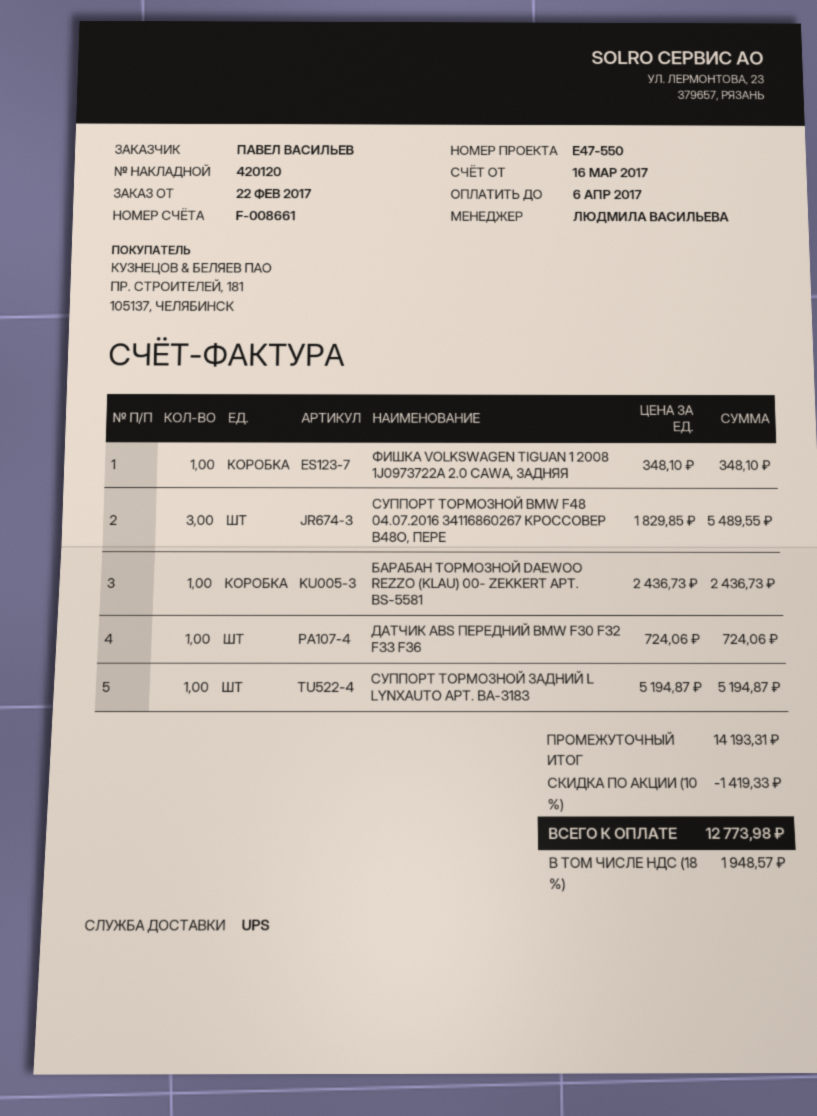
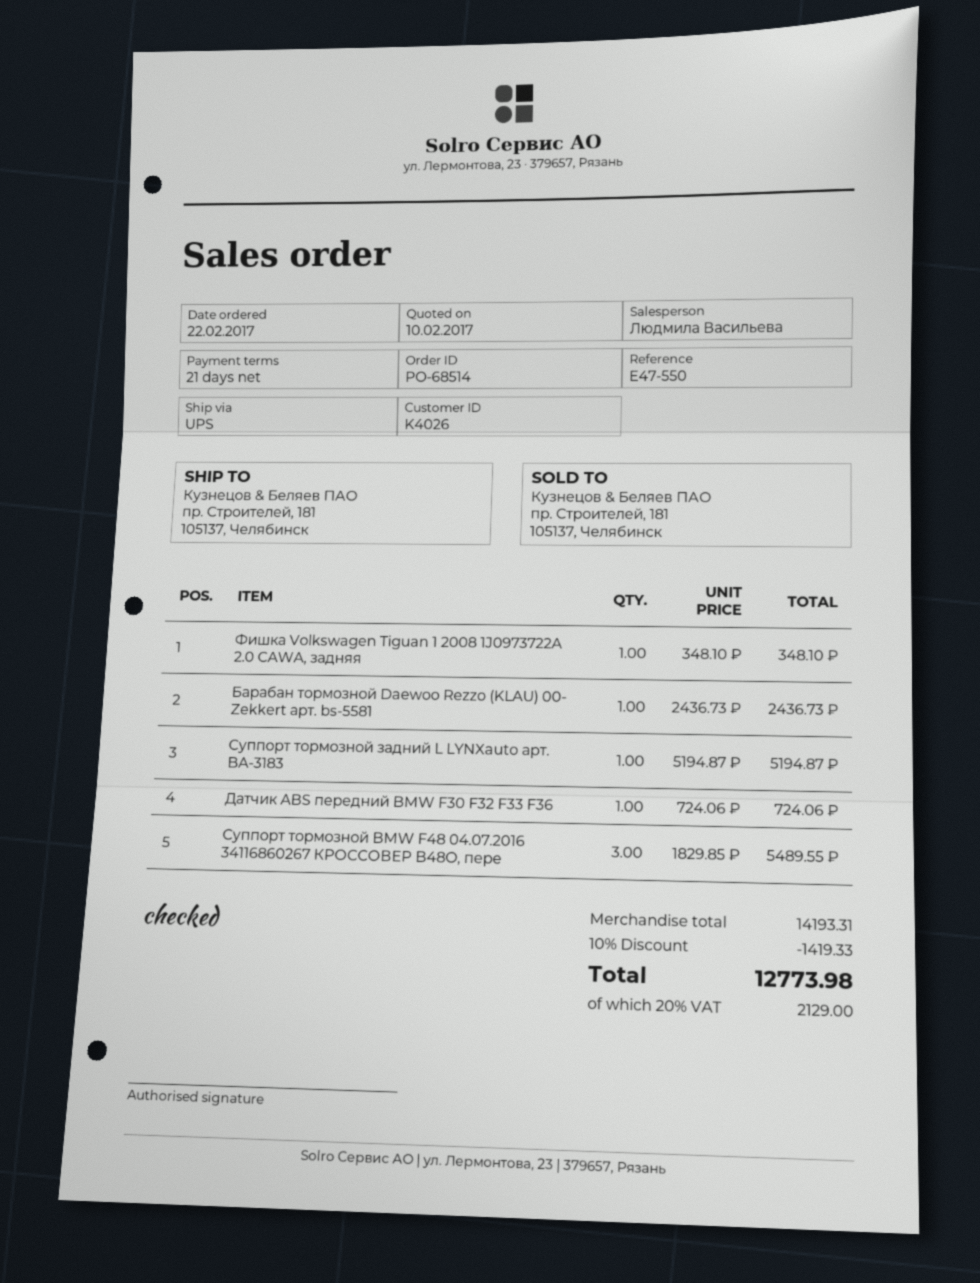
tax: 18% = 1948.57 -> 20% = 2129.00

